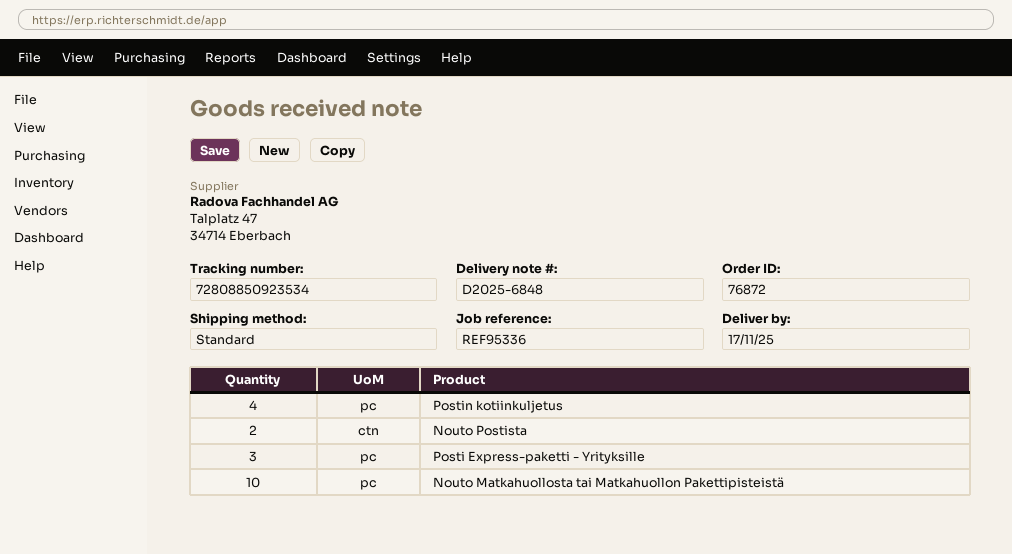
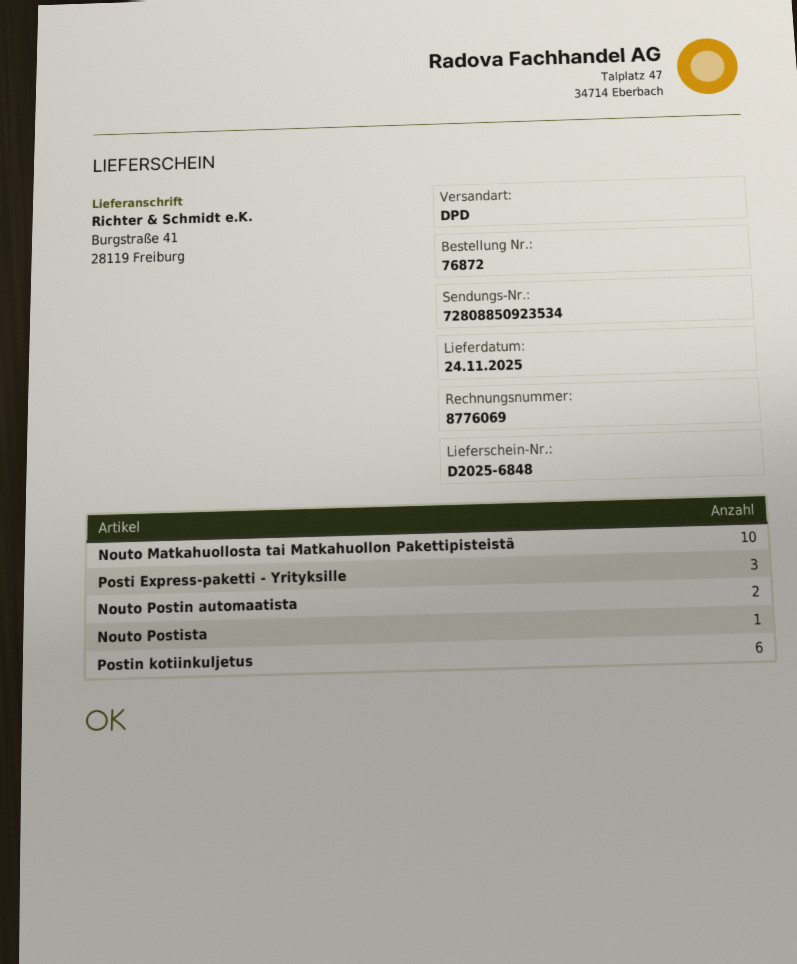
delivery date: 2025-11-17 -> 2025-11-24
shipping method: standard -> DPD
Postin kotiinkuljetus: 4 -> 6
Nouto Postista: 2 -> 1
Nouto Postin automaatista: none -> 2

